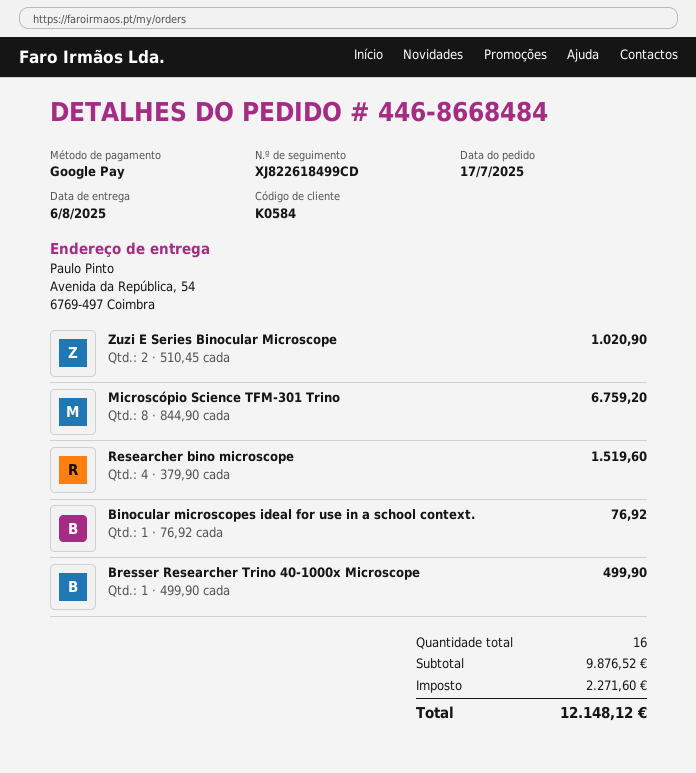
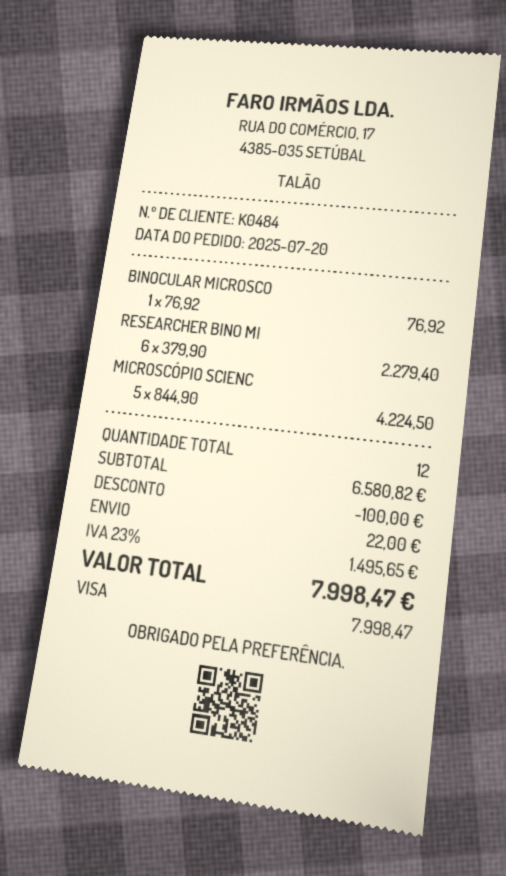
order date: 2025-07-17 -> 2025-07-20
customer number: K0584 -> K0484
payment method: Google Pay -> Visa
Zuzi E Series Binocular Microscope: 2 x 510.45 = 1020.90 -> none
Microscópio Science TFM-301 Trino: 8 x 844.90 = 6759.20 -> 5 x 844.90 = 4224.50
Researcher bino microscope: 4 x 379.90 = 1519.60 -> 6 x 379.90 = 2279.40
Bresser Researcher Trino 40-1000x Microscope: 1 x 499.90 = 499.90 -> none
total quantity: 16 -> 12
subtotal: 9876.52 -> 6580.82
discount: none -> 100.00
shipping: none -> 22.00
tax: 2271.60 -> 1495.65
total: 12148.12 -> 7998.47

